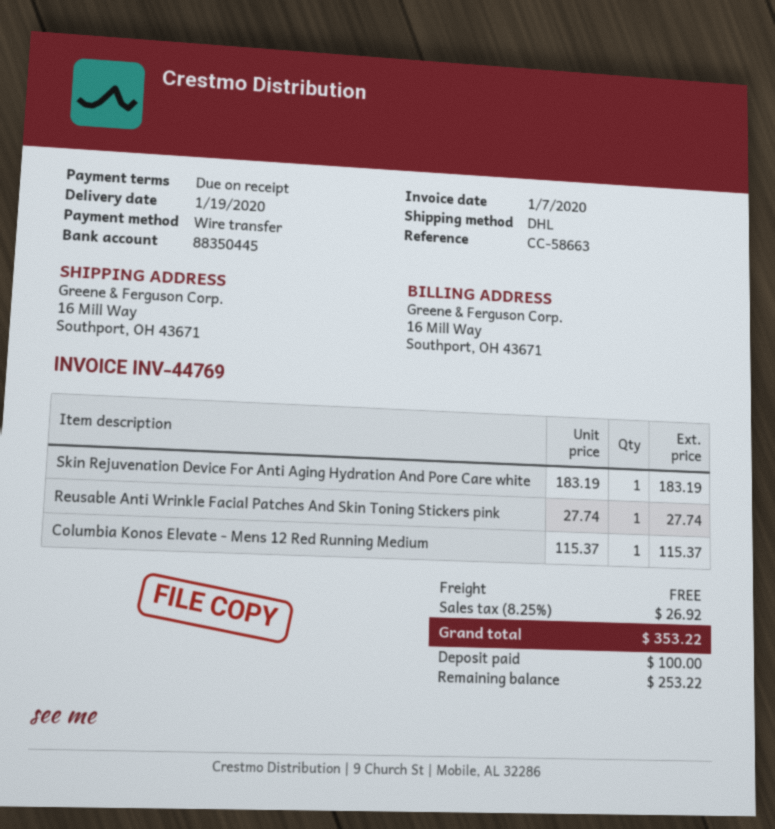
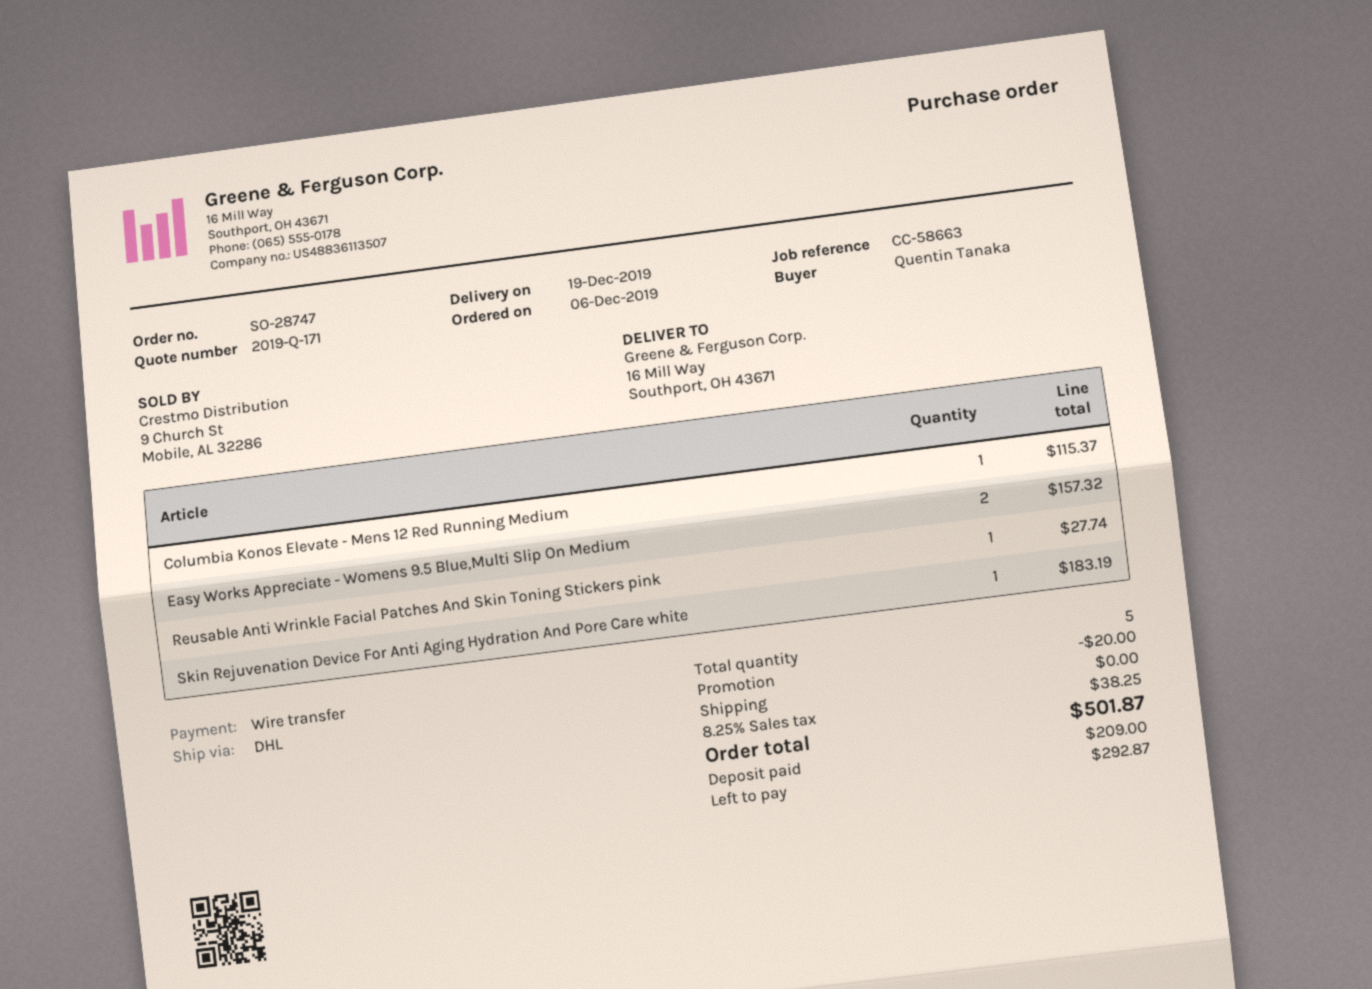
delivery date: 2020-01-19 -> 2019-12-19
Easy Works Appreciate - Womens 9.5 Blue,Multi Slip On Medium: none -> 2 for 157.32
discount: none -> 20.00
tax: 8.25% = 26.92 -> 8.25% = 38.25
total: 353.22 -> 501.87
deposit: 100.00 -> 209.00
balance: 253.22 -> 292.87

